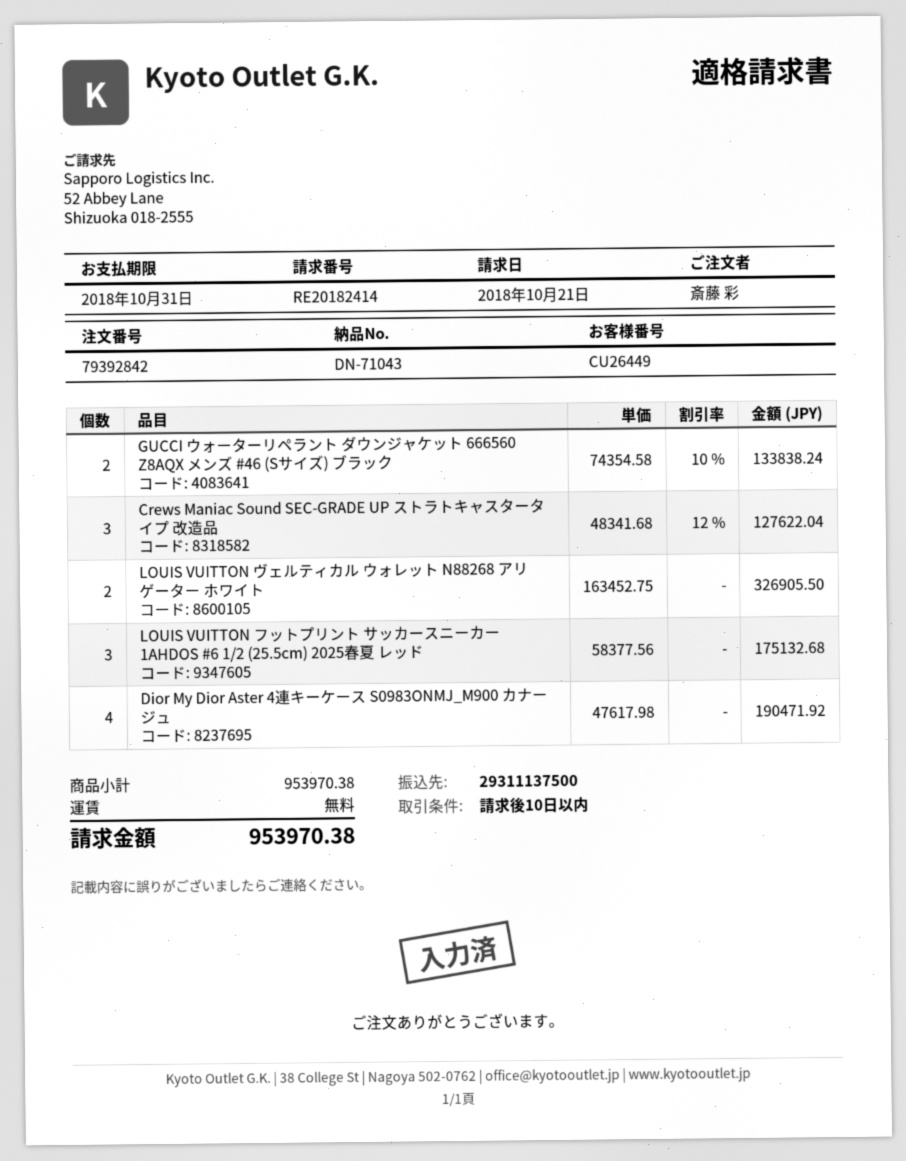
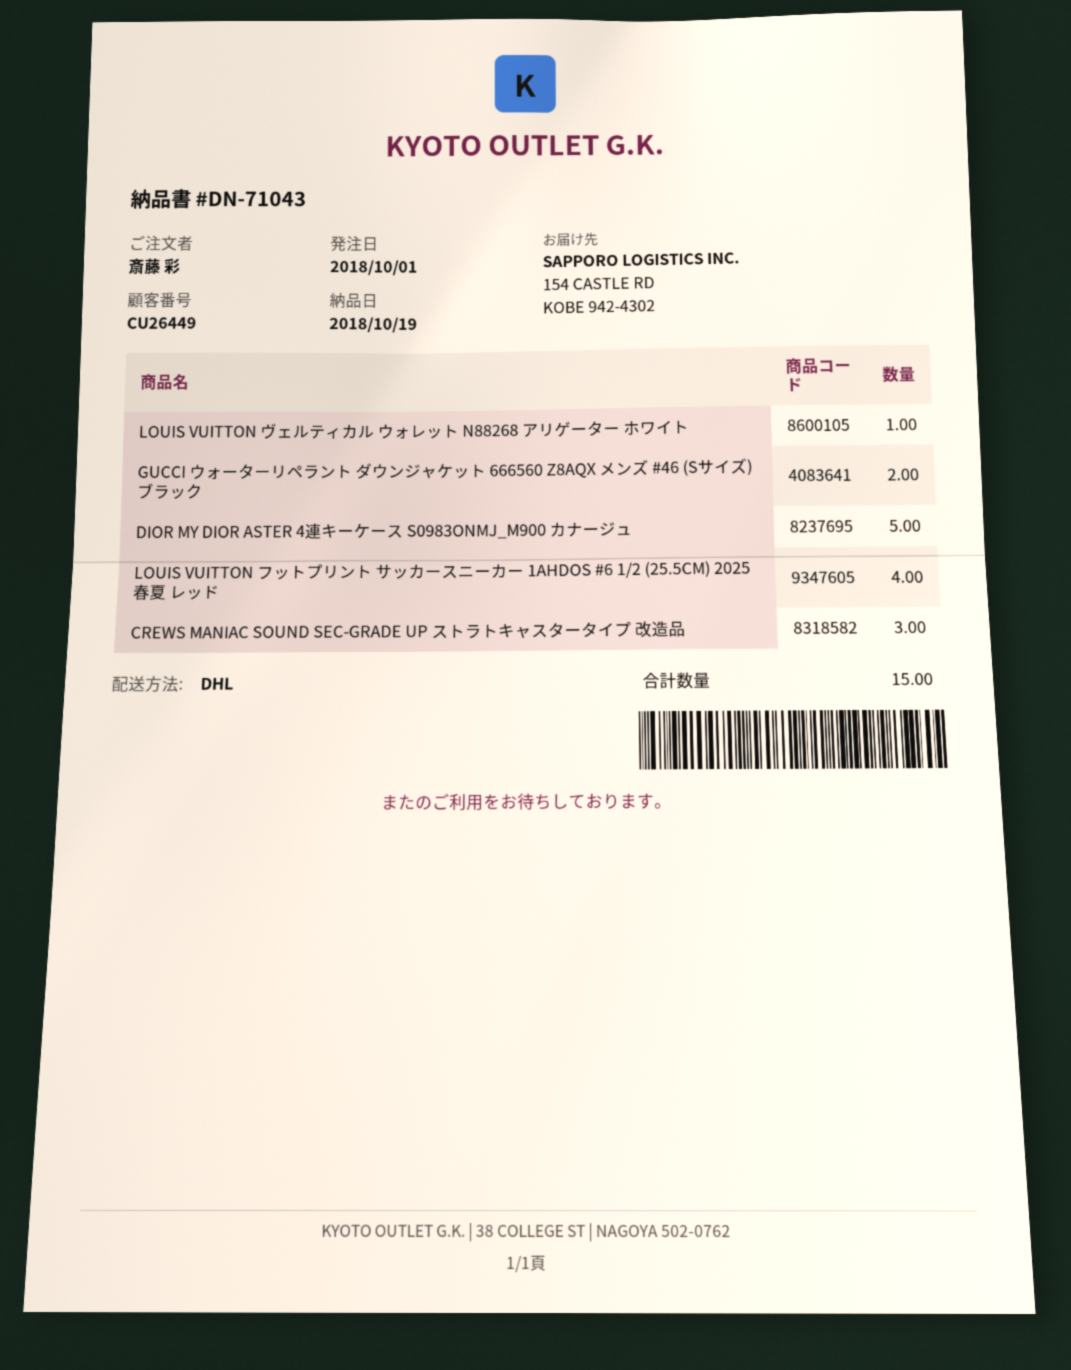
LOUIS VUITTON ヴェルティカル ウォレット N88268 アリゲーター ホワイト: 2 -> 1
LOUIS VUITTON フットプリント サッカースニーカー 1AHDOS #6 1/2 (25.5cm) 2025春夏 レッド: 3 -> 4
Dior My Dior Aster 4連キーケース S0983ONMJ_M900 カナージュ: 4 -> 5

